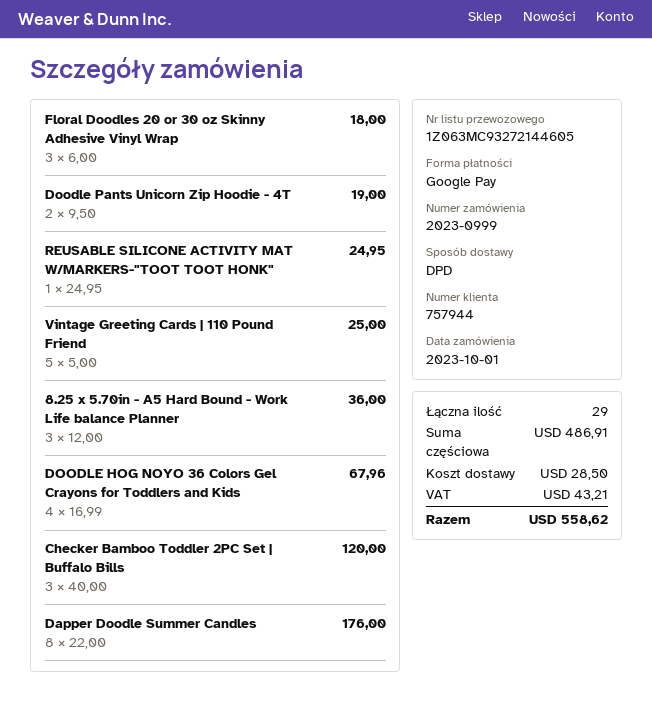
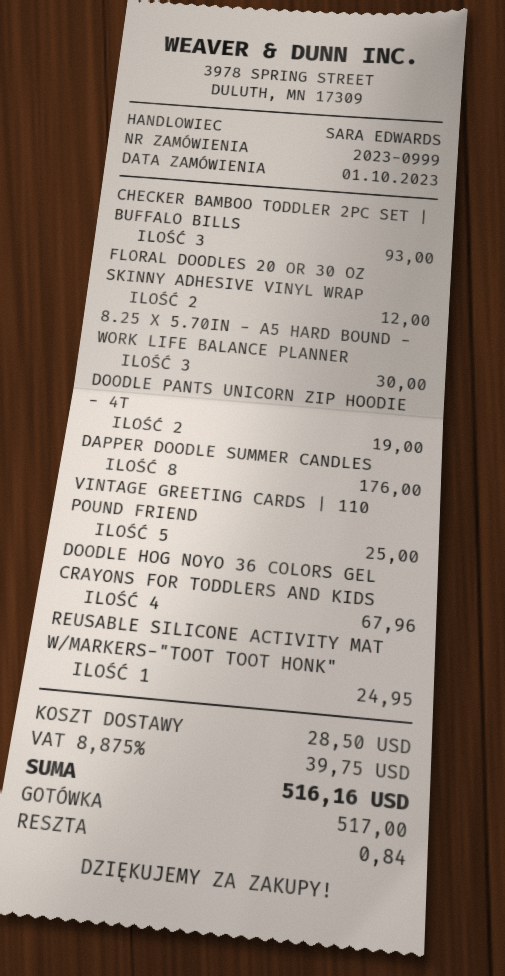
payment method: Google Pay -> cash
Floral Doodles 20 or 30 oz Skinny Adhesive Vinyl Wrap: 3 for 18.00 -> 2 for 12.00
8.25 x 5.70in - A5 Hard Bound - Work Life balance Planner: 3 for 36.00 -> 3 for 30.00
Checker Bamboo Toddler 2PC Set | Buffalo Bills: 3 for 120.00 -> 3 for 93.00
tax: 43.21 -> 39.75
total: 558.62 -> 516.16

